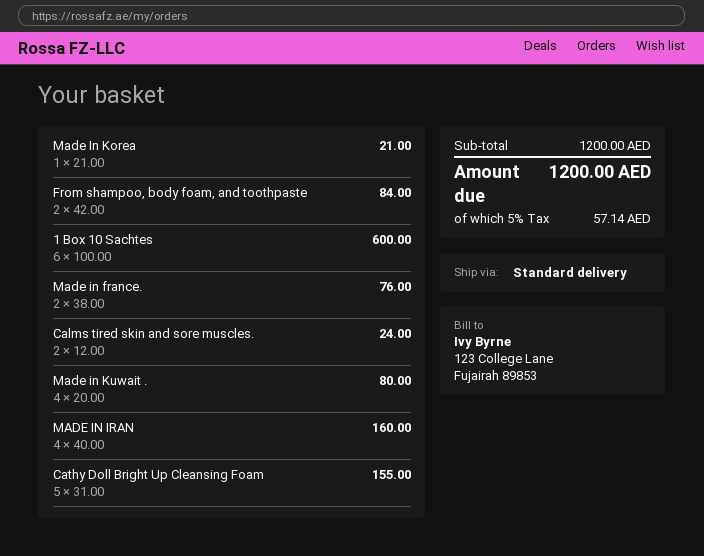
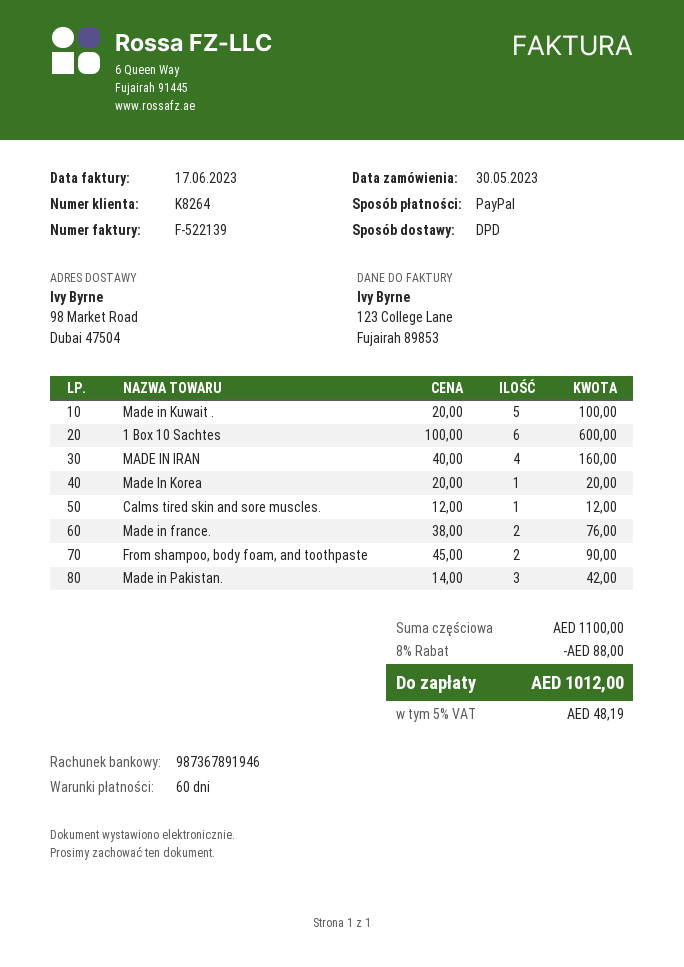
shipping method: standard -> DPD
Made In Korea: 1 x 21.00 = 21.00 -> 1 x 20.00 = 20.00
From shampoo, body foam, and toothpaste: 2 x 42.00 = 84.00 -> 2 x 45.00 = 90.00
Calms tired skin and sore muscles.: 2 x 12.00 = 24.00 -> 1 x 12.00 = 12.00
Made in Kuwait .: 4 x 20.00 = 80.00 -> 5 x 20.00 = 100.00
Cathy Doll Bright Up Cleansing Foam: 5 x 31.00 = 155.00 -> none
Made in Pakistan.: none -> 3 x 14.00 = 42.00
subtotal: 1200.00 -> 1100.00
discount: none -> 8% = 88.00
tax: 5% = 57.14 -> 5% = 48.19
total: 1200.00 -> 1012.00

